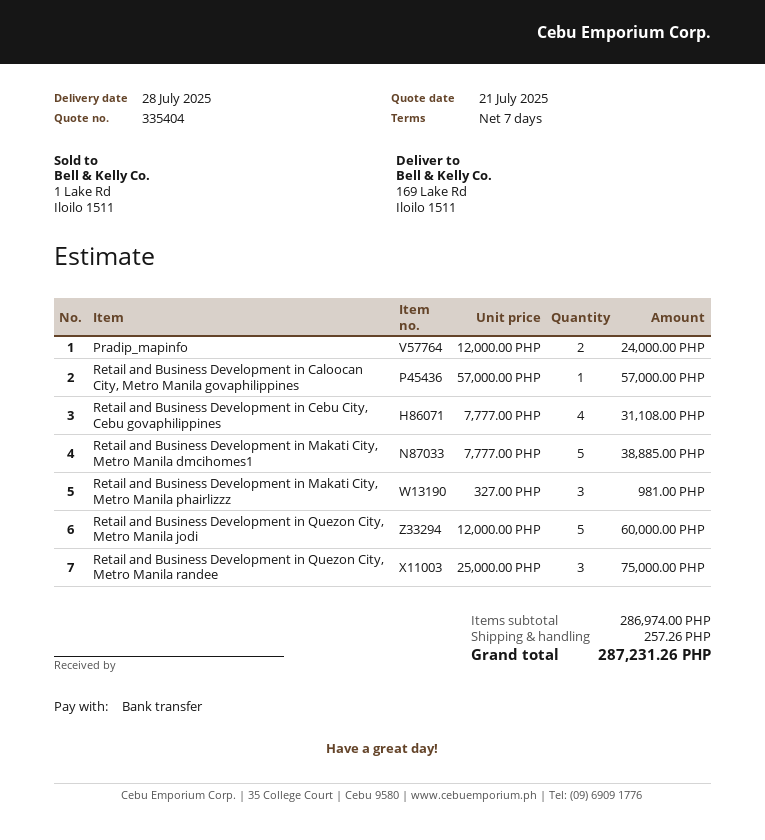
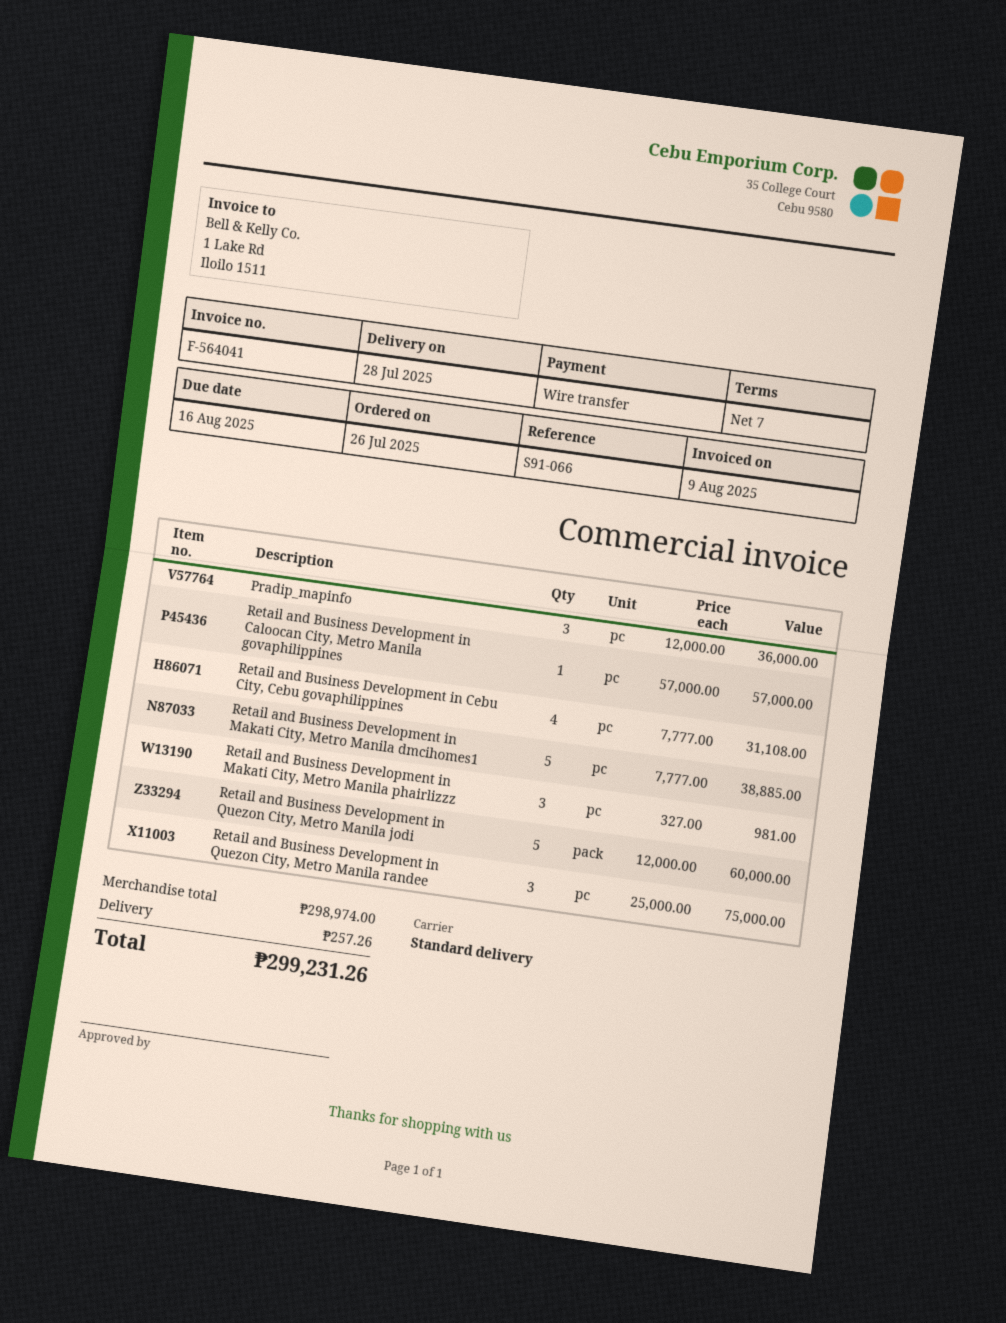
Pradip_mapinfo: 2 x 12000.00 = 24000.00 -> 3 x 12000.00 = 36000.00
subtotal: 286974.00 -> 298974.00
total: 287231.26 -> 299231.26

